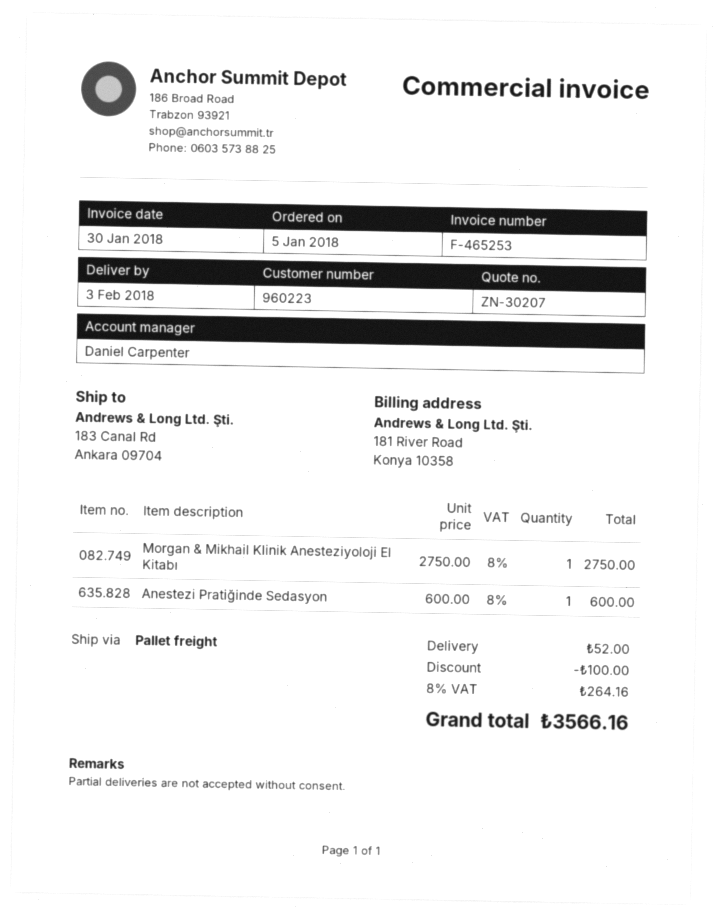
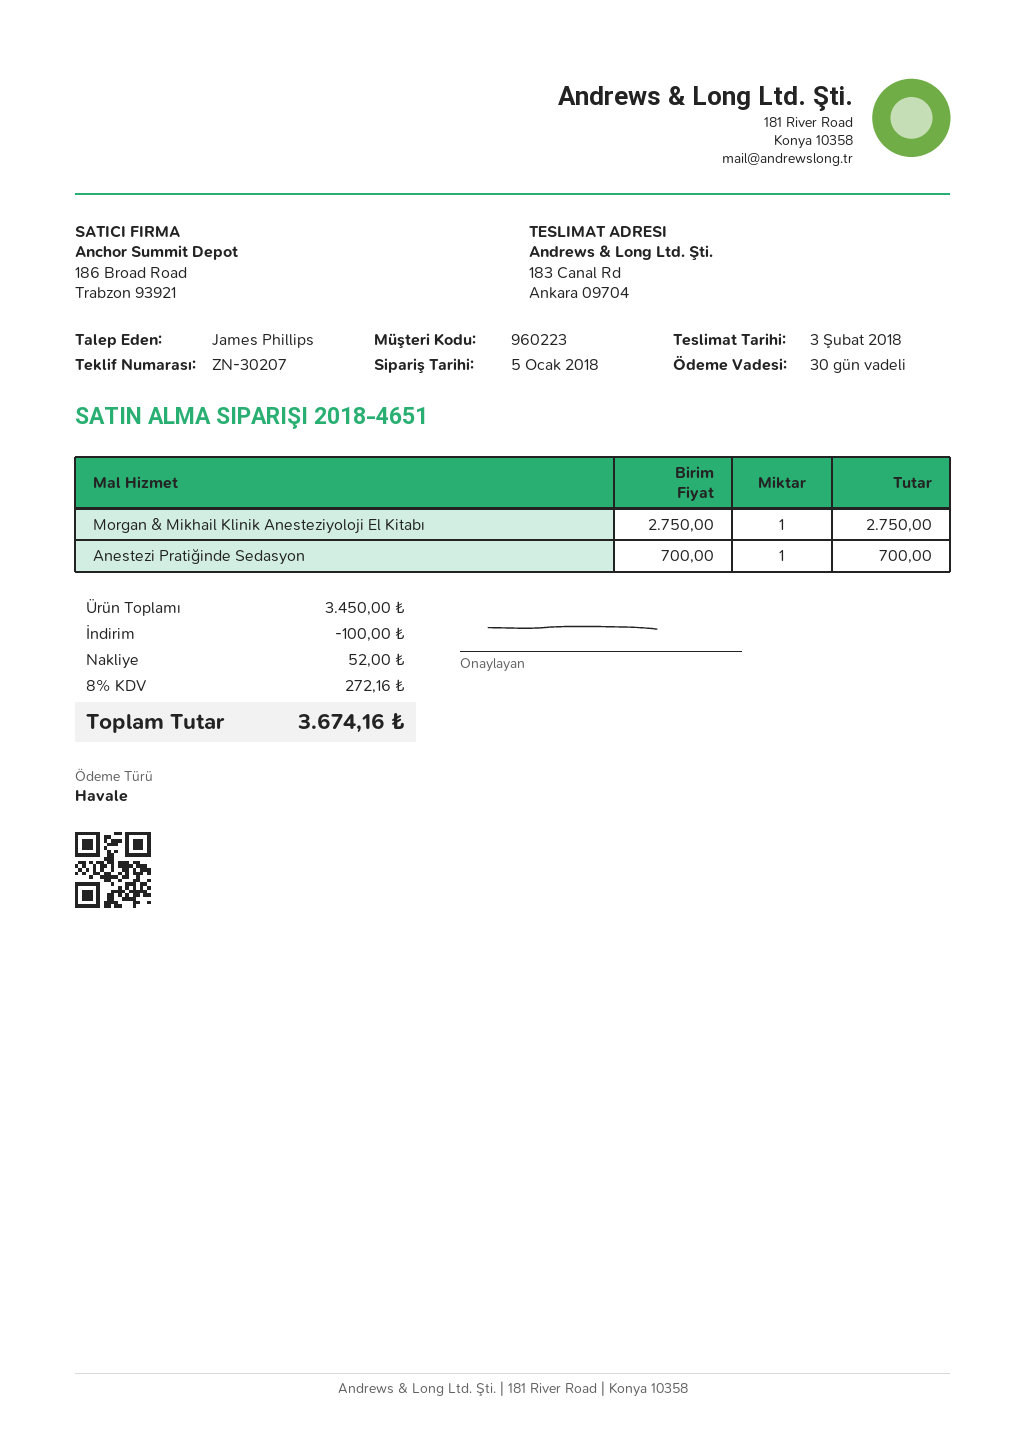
Anestezi Pratiğinde Sedasyon: 1 x 600.00 = 600.00 -> 1 x 700.00 = 700.00
tax: 8% = 264.16 -> 8% = 272.16
total: 3566.16 -> 3674.16

